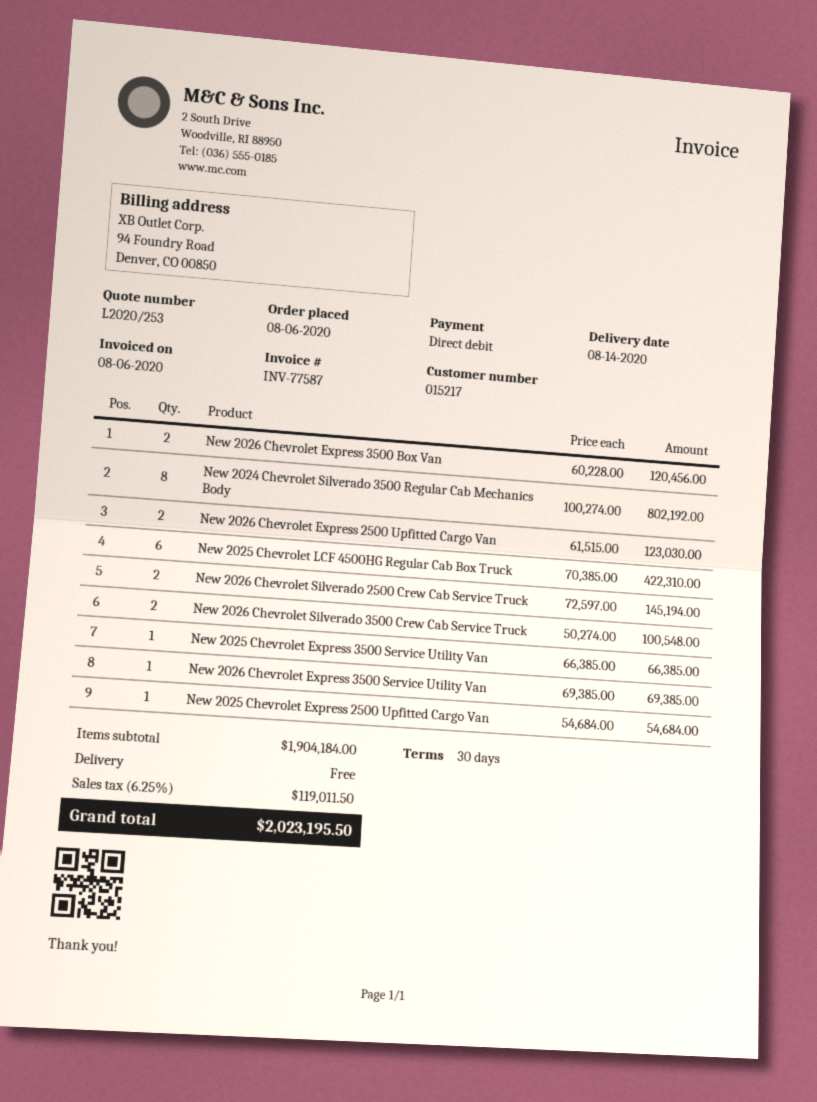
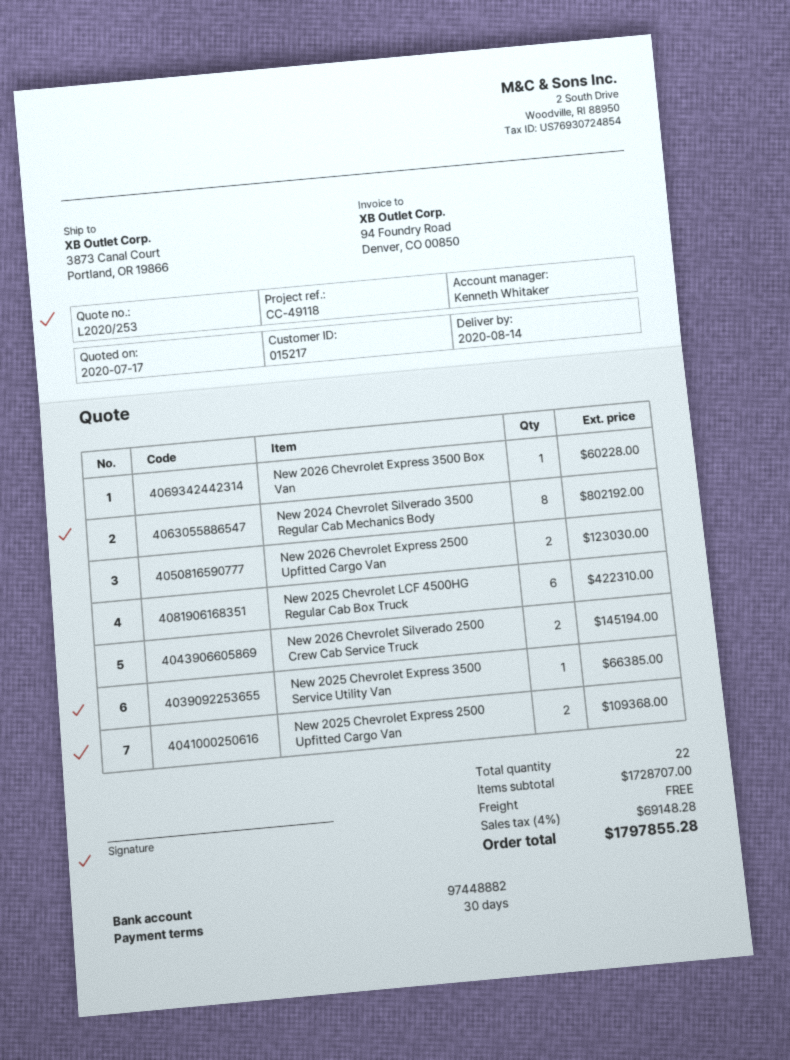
New 2026 Chevrolet Express 3500 Box Van: 2 for 120456.00 -> 1 for 60228.00
New 2026 Chevrolet Silverado 3500 Crew Cab Service Truck: 2 for 100548.00 -> none
New 2026 Chevrolet Express 3500 Service Utility Van: 1 for 69385.00 -> none
New 2025 Chevrolet Express 2500 Upfitted Cargo Van: 1 for 54684.00 -> 2 for 109368.00
subtotal: 1904184.00 -> 1728707.00
tax: 6.25% = 119011.50 -> 4% = 69148.28
total: 2023195.50 -> 1797855.28

